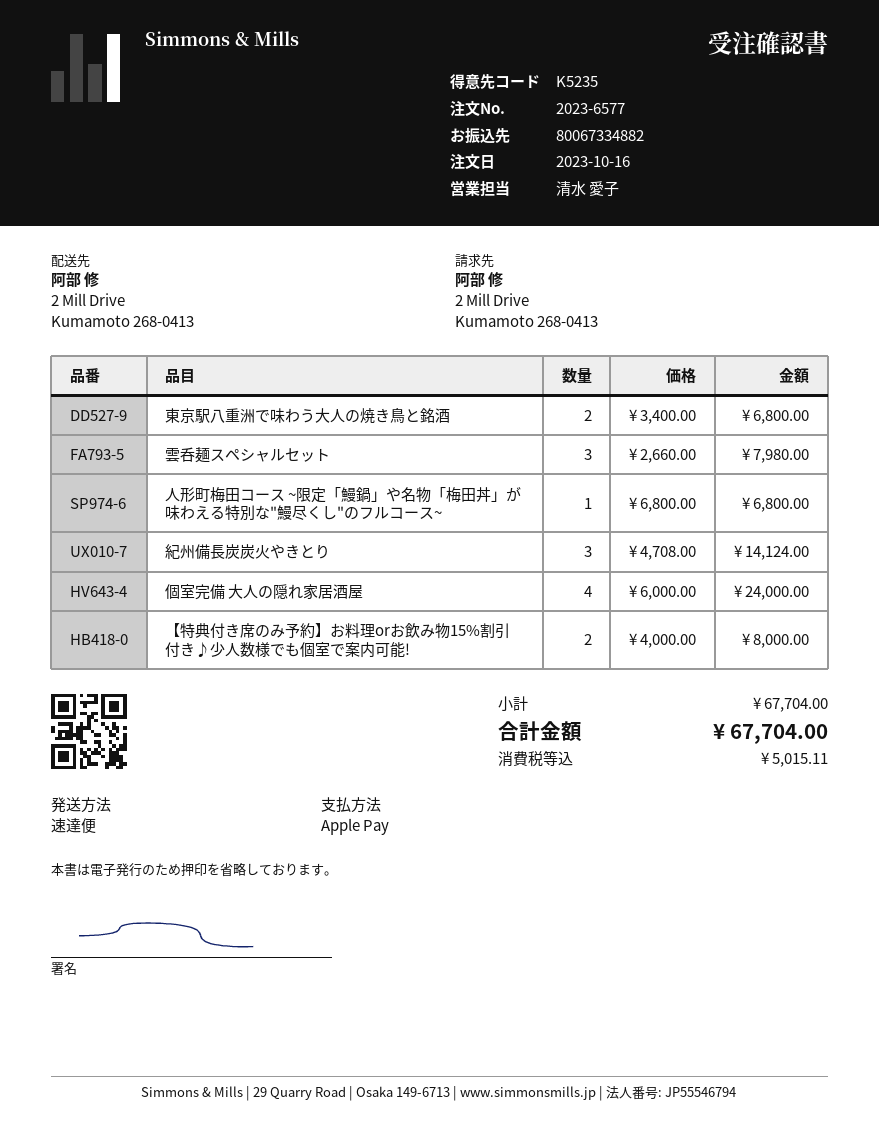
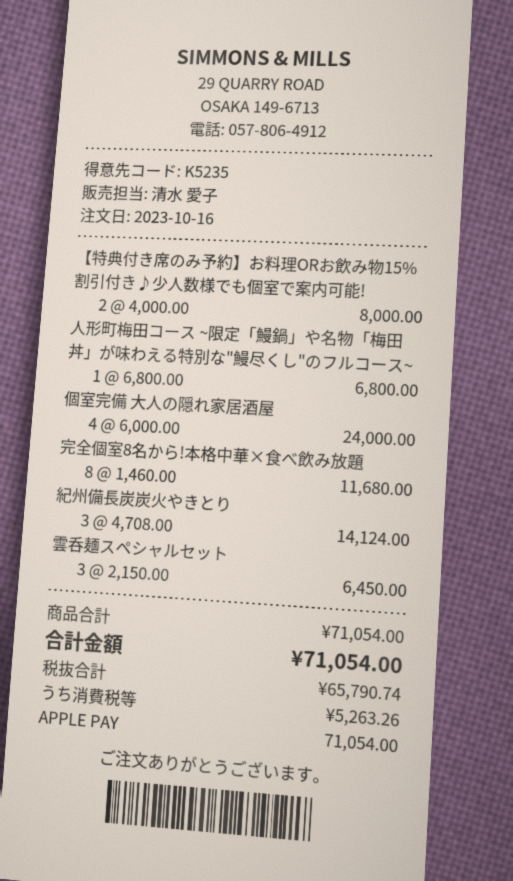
東京駅八重洲で味わう大人の焼き鳥と銘酒: 2 x 3400.00 = 6800.00 -> none
雲呑麺スペシャルセット: 3 x 2660.00 = 7980.00 -> 3 x 2150.00 = 6450.00
完全個室8名から!本格中華×食べ飲み放題: none -> 8 x 1460.00 = 11680.00
subtotal: 67704.00 -> 71054.00
tax: 5015.11 -> 5263.26
total: 67704.00 -> 71054.00

